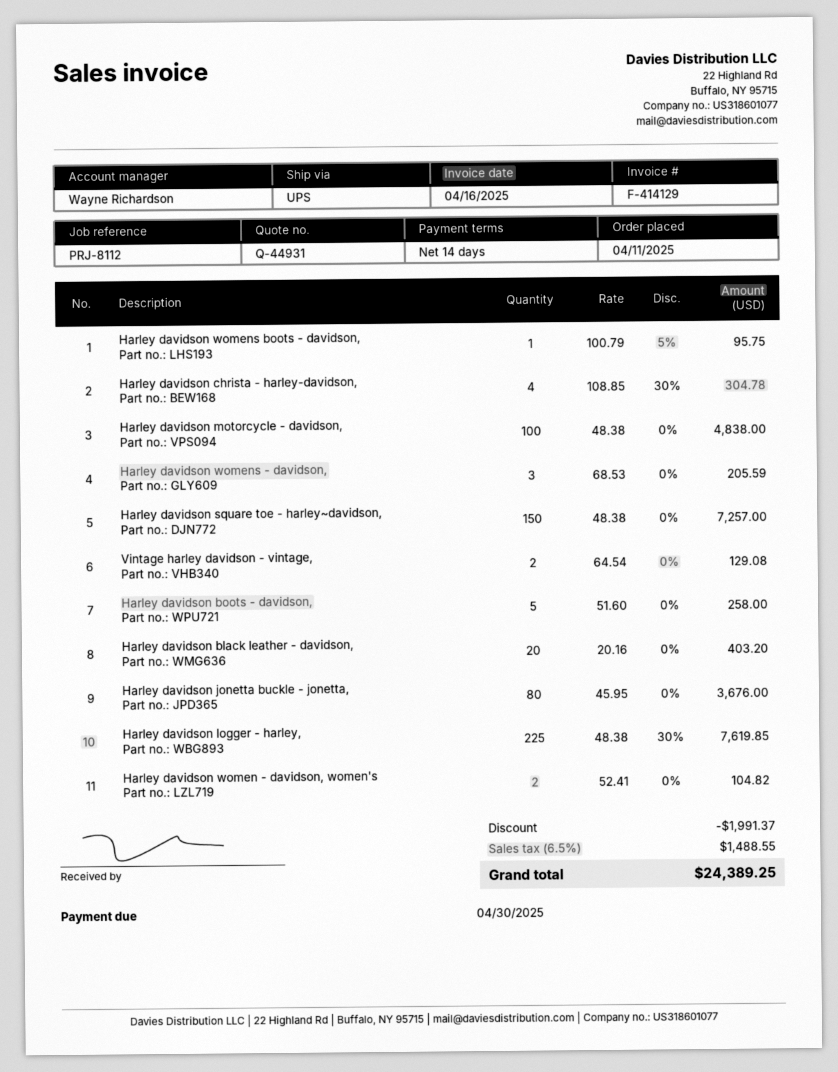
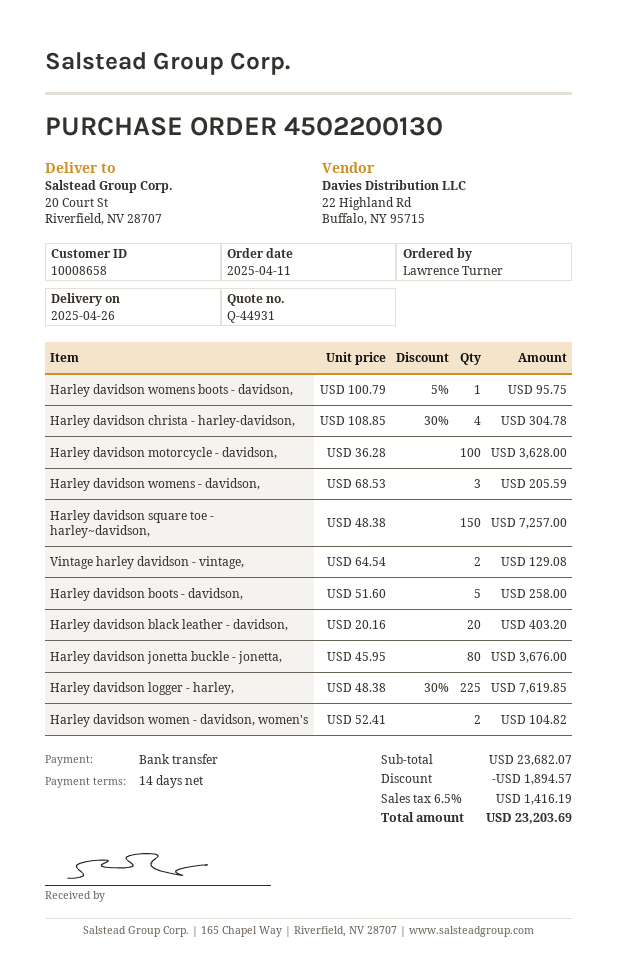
Harley davidson motorcycle - davidson,: 100 x 48.38 = 4838.00 -> 100 x 36.28 = 3628.00
discount: 1991.37 -> 1894.57
tax: 6.5% = 1488.55 -> 6.5% = 1416.19
total: 24389.25 -> 23203.69

